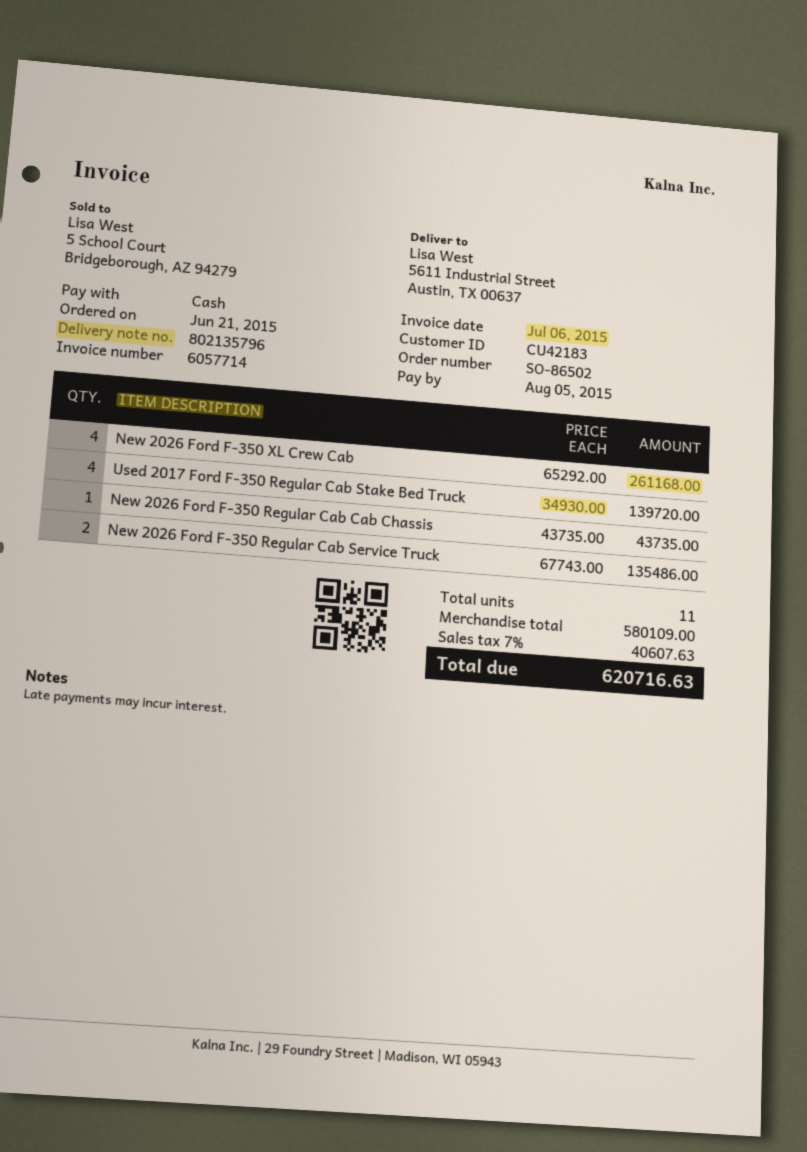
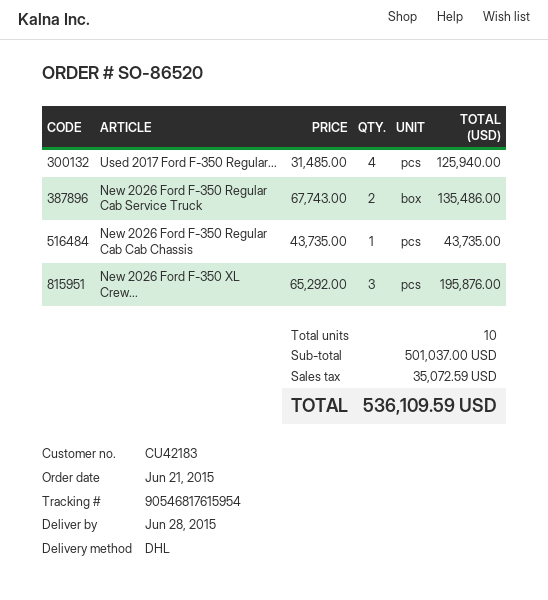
order number: SO-86502 -> SO-86520
New 2026 Ford F-350 XL Crew Cab: 4 x 65292.00 = 261168.00 -> 3 x 65292.00 = 195876.00
Used 2017 Ford F-350 Regular Cab Stake Bed Truck: 4 x 34930.00 = 139720.00 -> 4 x 31485.00 = 125940.00
total quantity: 11 -> 10
subtotal: 580109.00 -> 501037.00
tax: 40607.63 -> 35072.59
total: 620716.63 -> 536109.59

